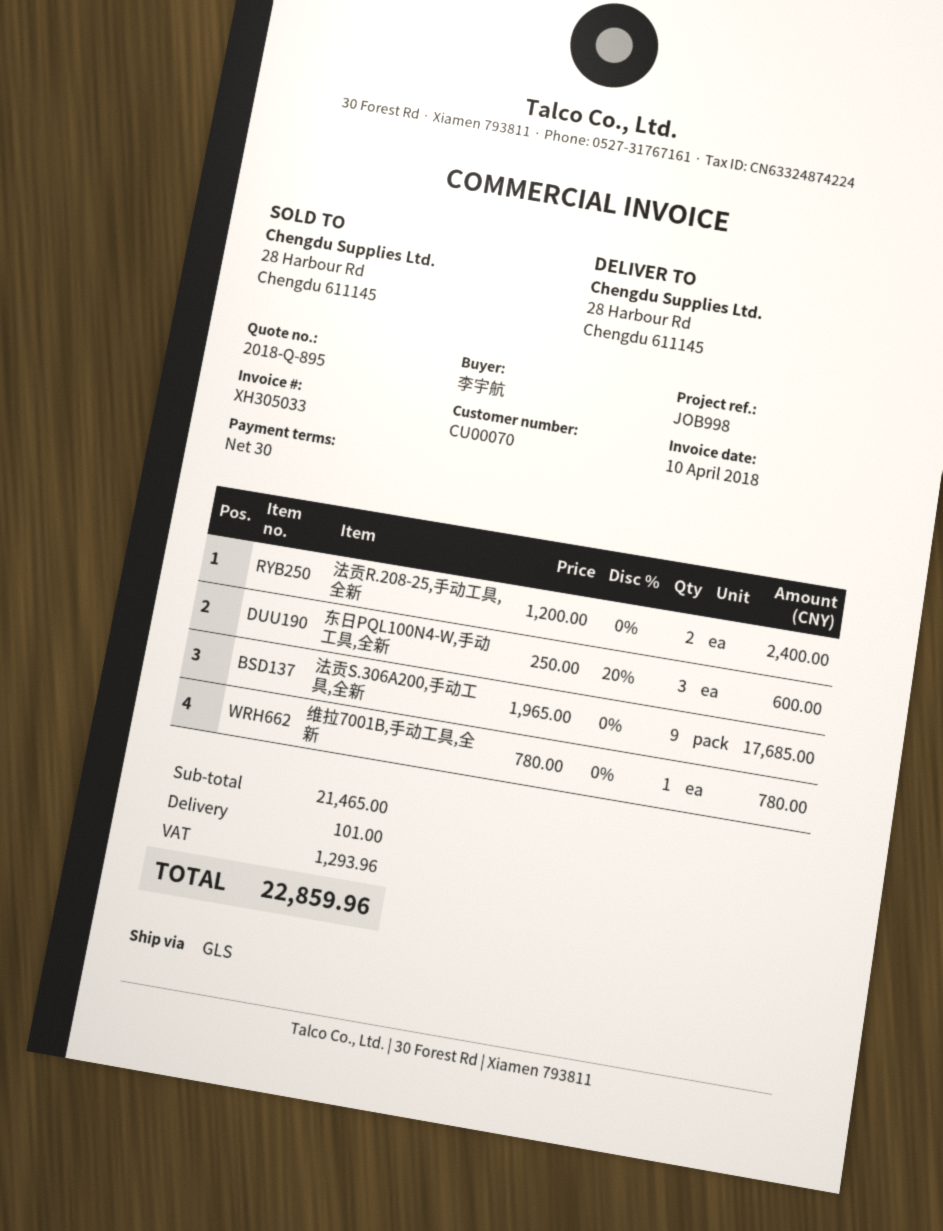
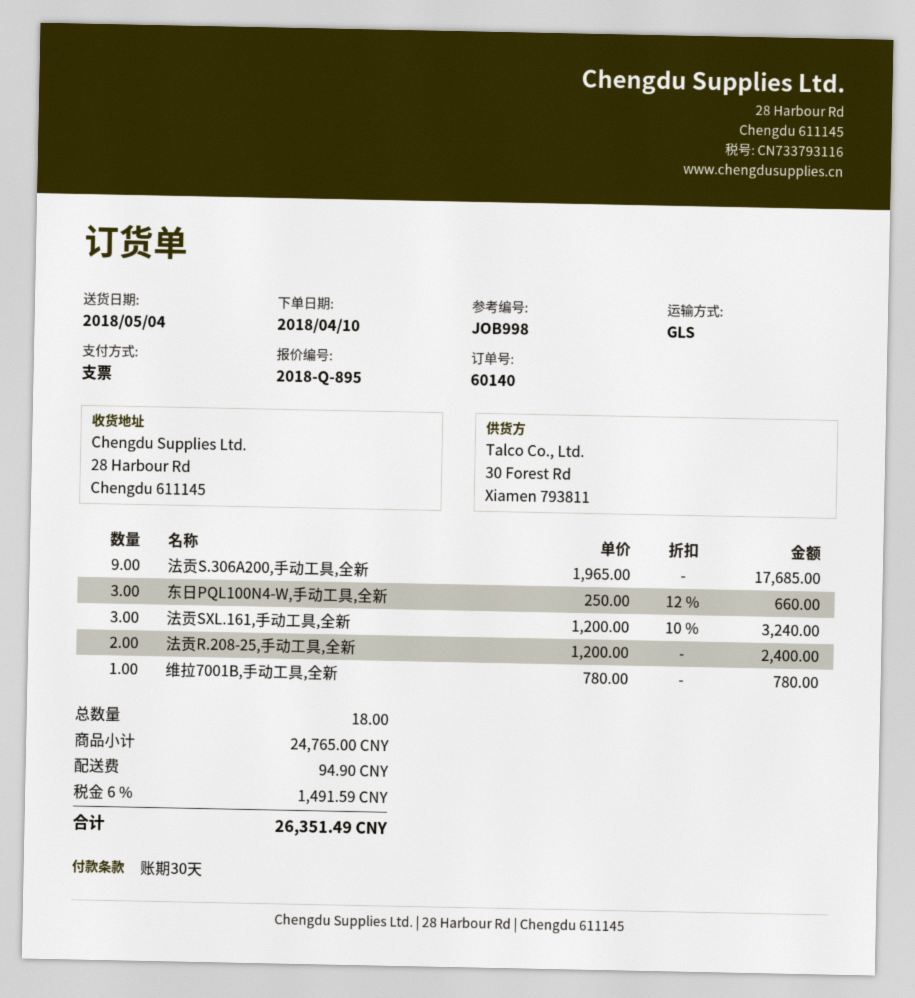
东日PQL100N4-W,手动工具,全新: 3 x 250.00 - 20% = 600.00 -> 3 x 250.00 - 12% = 660.00
法贡SXL.161,手动工具,全新: none -> 3 x 1200.00 - 10% = 3240.00
subtotal: 21465.00 -> 24765.00
shipping: 101.00 -> 94.90
tax: 1293.96 -> 1491.59
total: 22859.96 -> 26351.49

